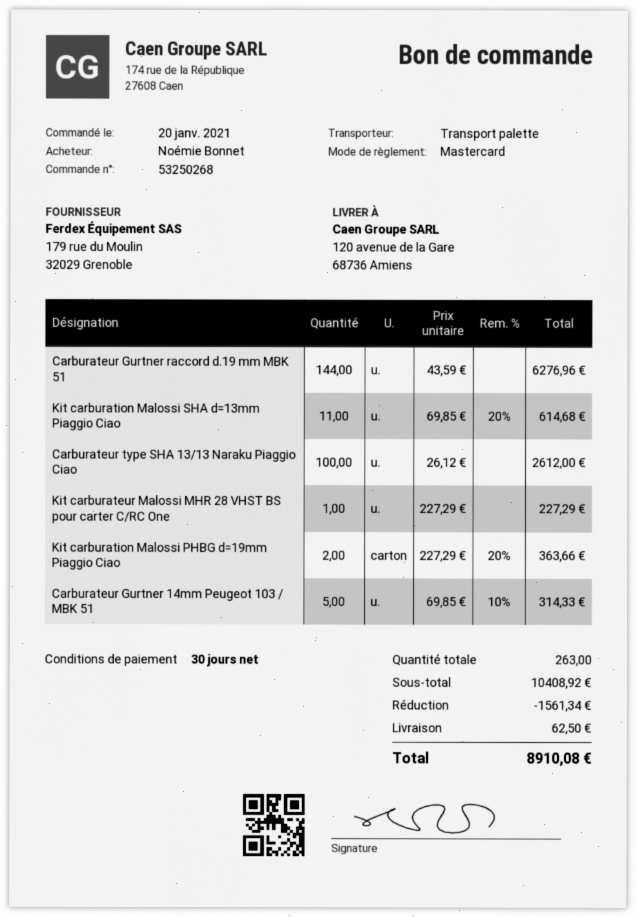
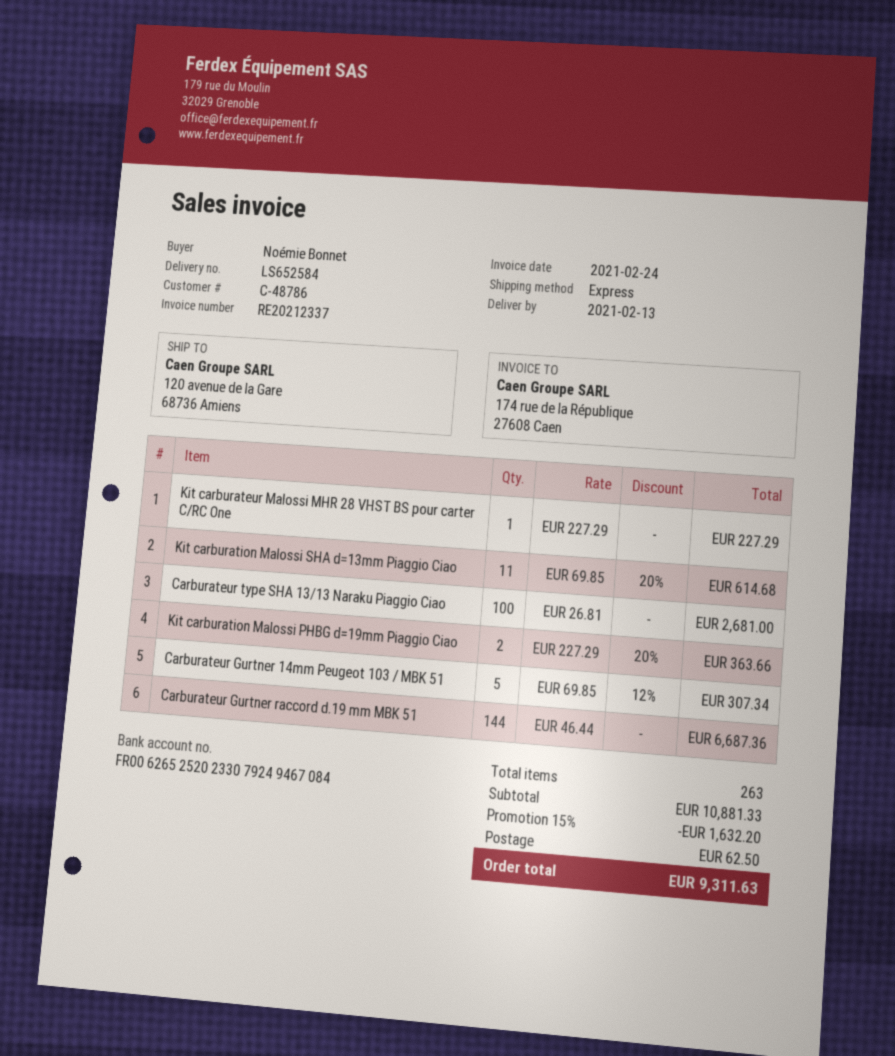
shipping method: pallet freight -> express
Carburateur Gurtner raccord d.19 mm MBK 51: 144 x 43.59 = 6276.96 -> 144 x 46.44 = 6687.36
Carburateur type SHA 13/13 Naraku Piaggio Ciao: 100 x 26.12 = 2612.00 -> 100 x 26.81 = 2681.00
Carburateur Gurtner 14mm Peugeot 103 / MBK 51: 5 x 69.85 - 10% = 314.33 -> 5 x 69.85 - 12% = 307.34
subtotal: 10408.92 -> 10881.33
discount: 1561.34 -> 1632.20
total: 8910.08 -> 9311.63

